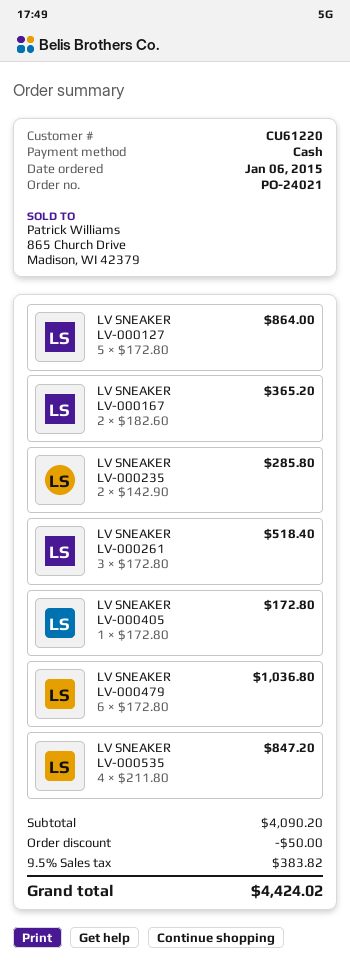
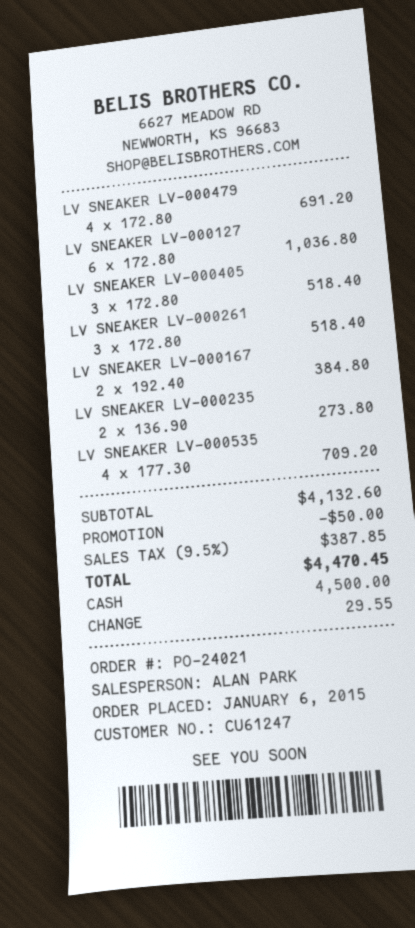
customer number: CU61220 -> CU61247
LV SNEAKER LV-000127: 5 x 172.80 = 864.00 -> 6 x 172.80 = 1036.80
LV SNEAKER LV-000167: 2 x 182.60 = 365.20 -> 2 x 192.40 = 384.80
LV SNEAKER LV-000235: 2 x 142.90 = 285.80 -> 2 x 136.90 = 273.80
LV SNEAKER LV-000405: 1 x 172.80 = 172.80 -> 3 x 172.80 = 518.40
LV SNEAKER LV-000479: 6 x 172.80 = 1036.80 -> 4 x 172.80 = 691.20
LV SNEAKER LV-000535: 4 x 211.80 = 847.20 -> 4 x 177.30 = 709.20
subtotal: 4090.20 -> 4132.60
tax: 9.5% = 383.82 -> 9.5% = 387.85
total: 4424.02 -> 4470.45

